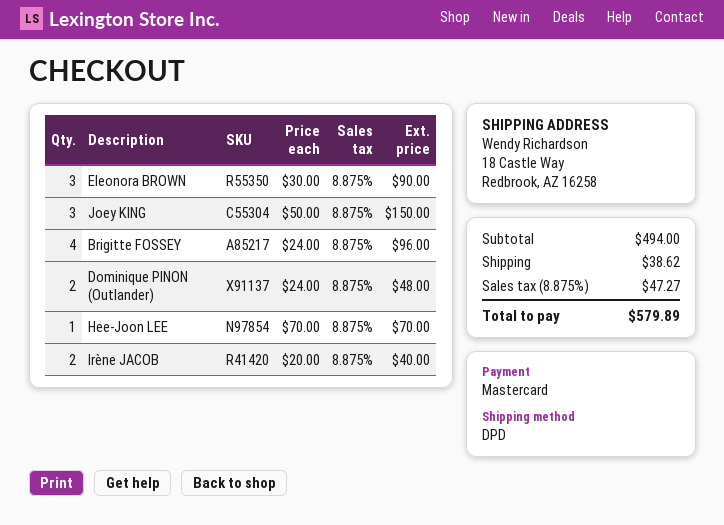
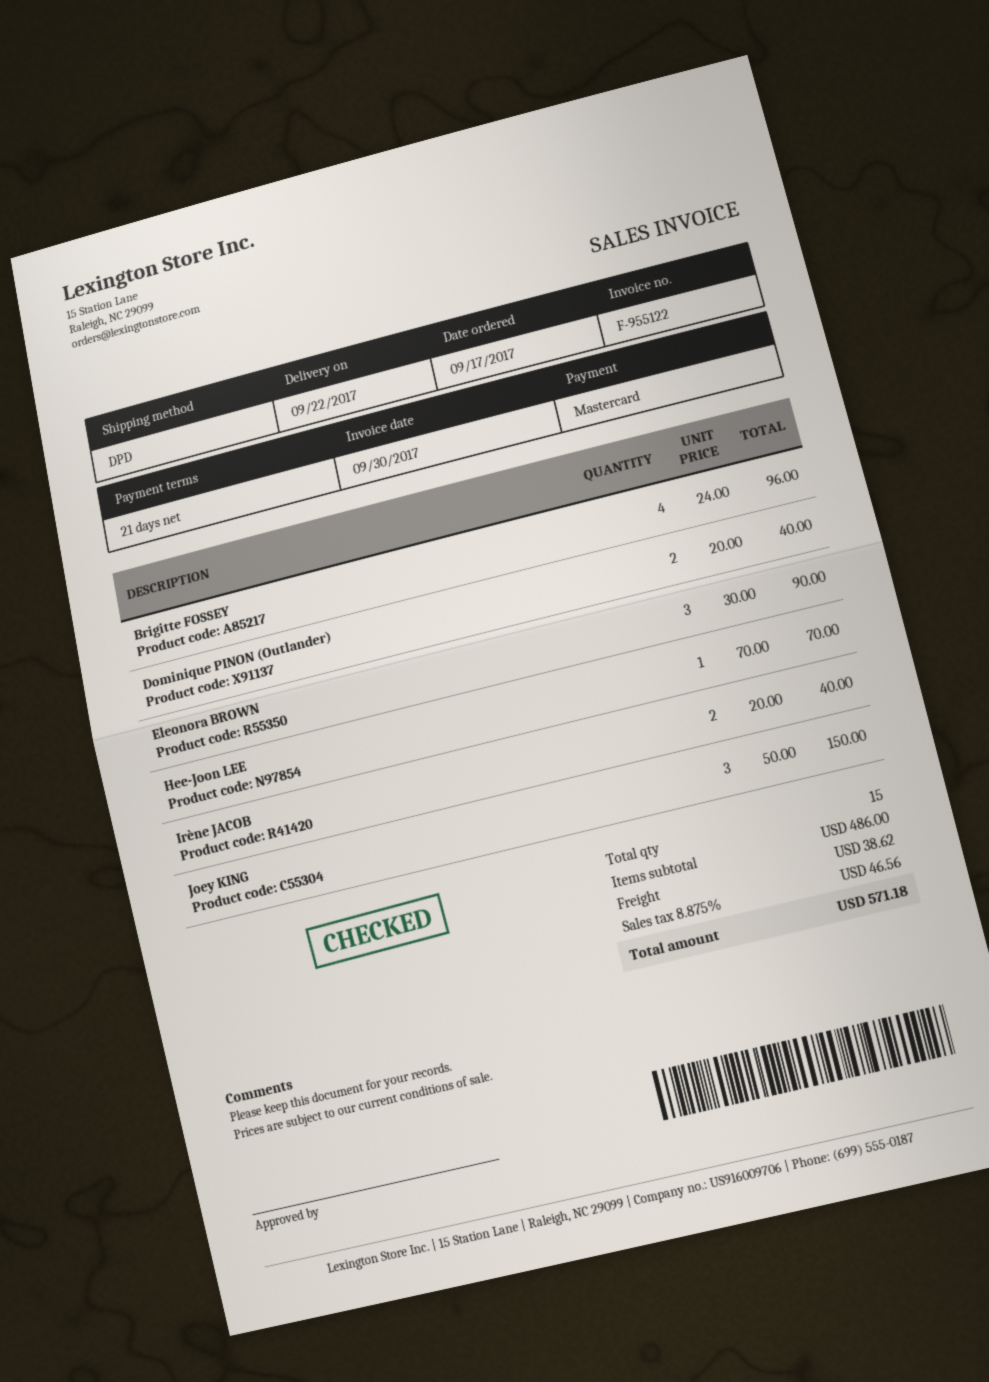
Dominique PINON (Outlander): 2 x 24.00 = 48.00 -> 2 x 20.00 = 40.00
subtotal: 494.00 -> 486.00
tax: 8.875% = 47.27 -> 8.875% = 46.56
total: 579.89 -> 571.18

